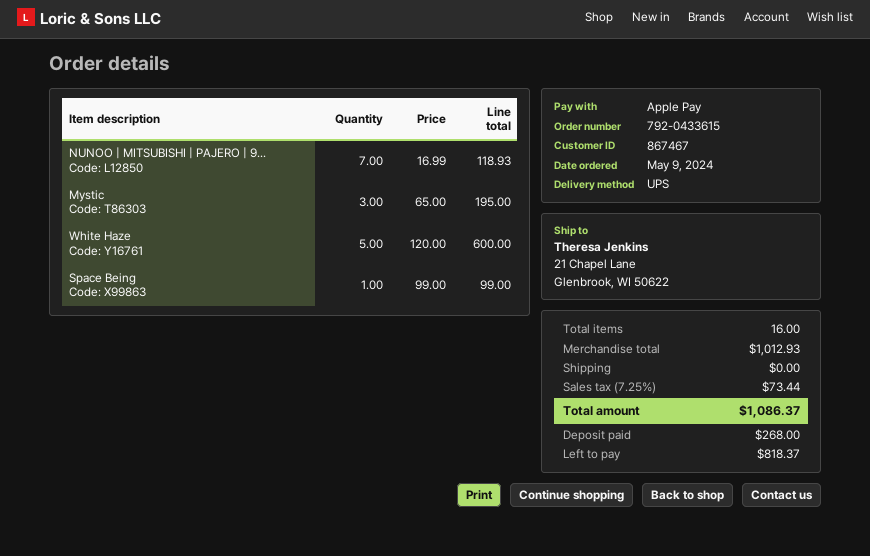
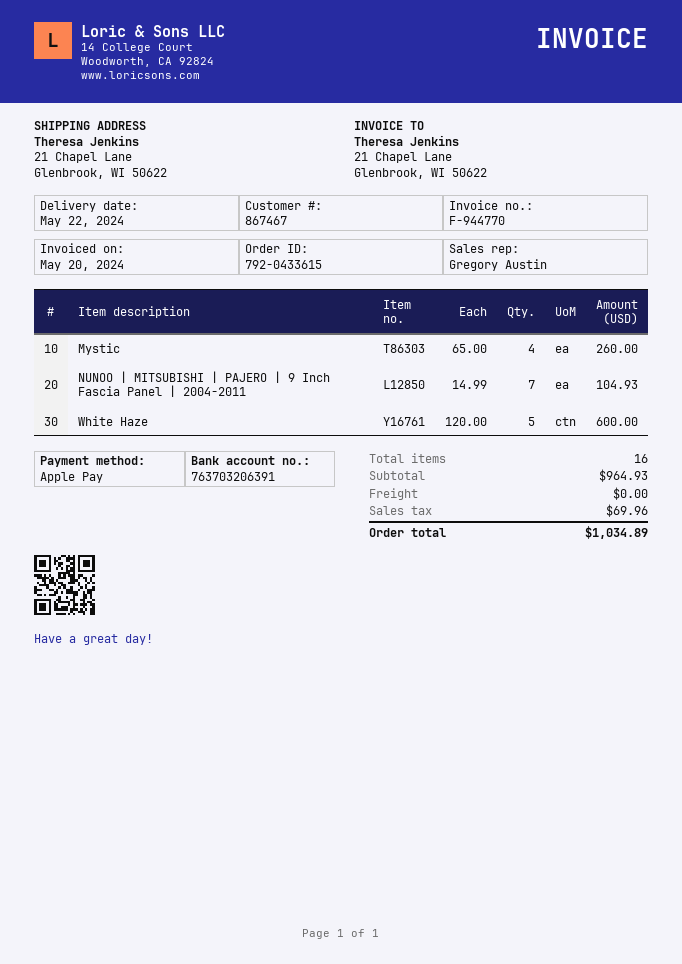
NUNOO | MITSUBISHI | PAJERO | 9...: 7 x 16.99 = 118.93 -> 7 x 14.99 = 104.93
Mystic: 3 x 65.00 = 195.00 -> 4 x 65.00 = 260.00
Space Being: 1 x 99.00 = 99.00 -> none
subtotal: 1012.93 -> 964.93
tax: 73.44 -> 69.96
total: 1086.37 -> 1034.89

